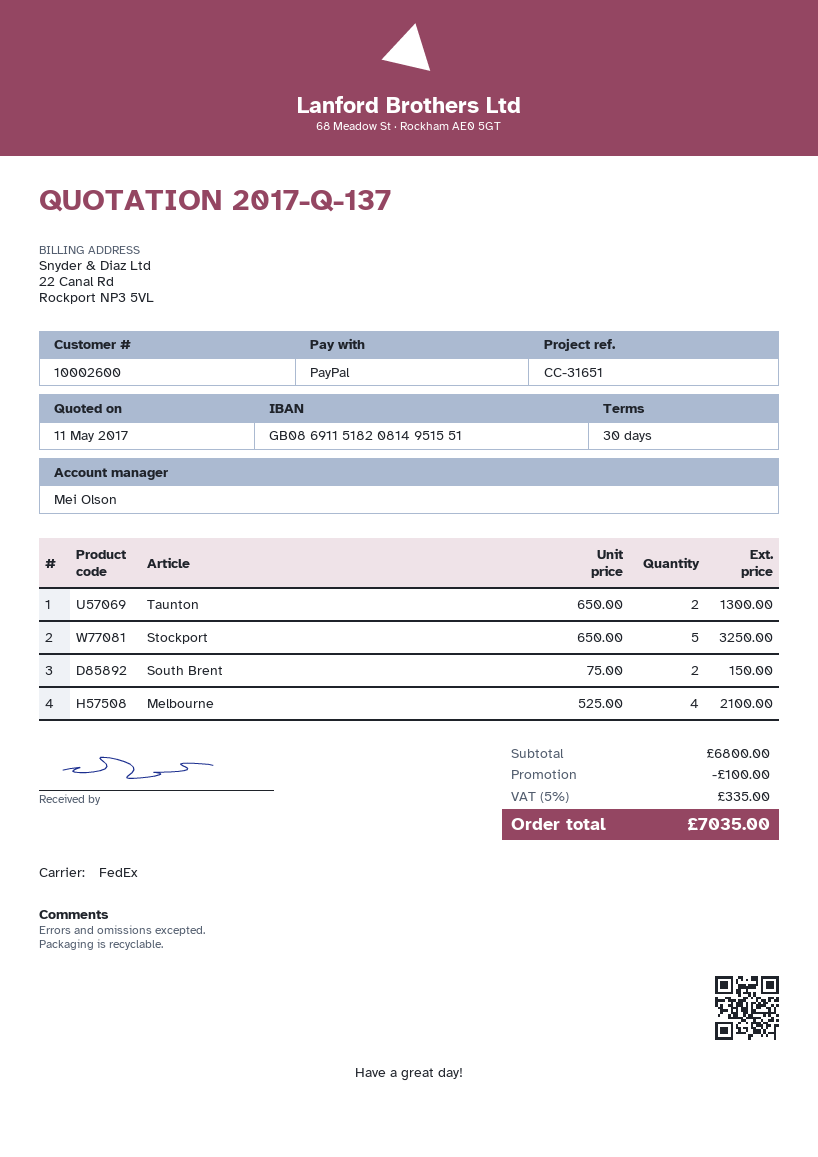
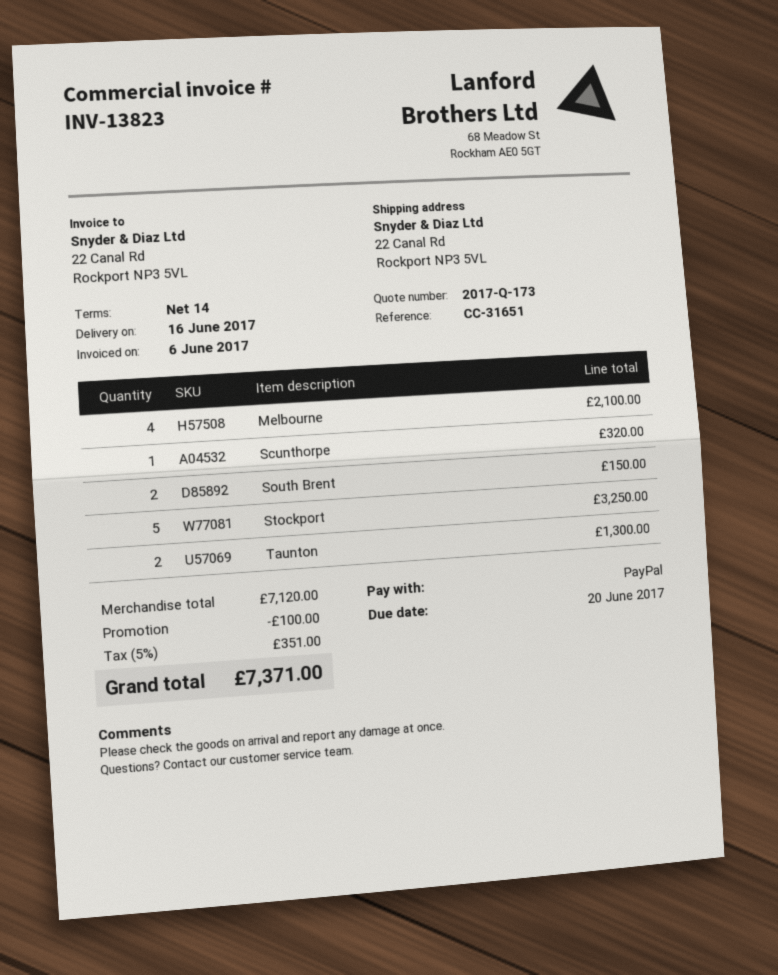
quote number: 2017-Q-137 -> 2017-Q-173
payment terms: 30 days -> 14 days
Scunthorpe: none -> 1 for 320.00
subtotal: 6800.00 -> 7120.00
tax: 5% = 335.00 -> 5% = 351.00
total: 7035.00 -> 7371.00

